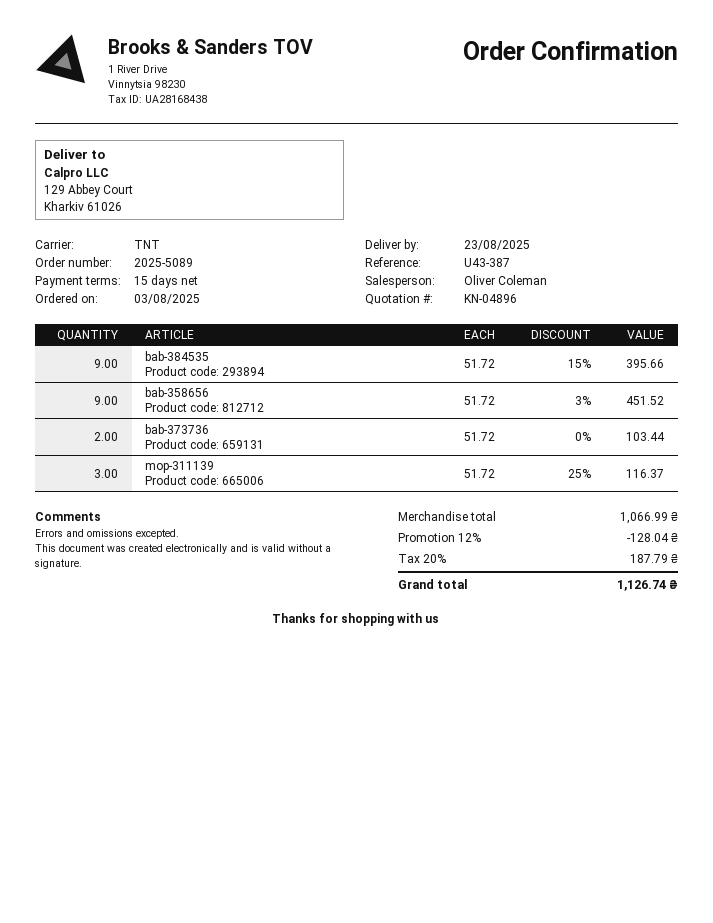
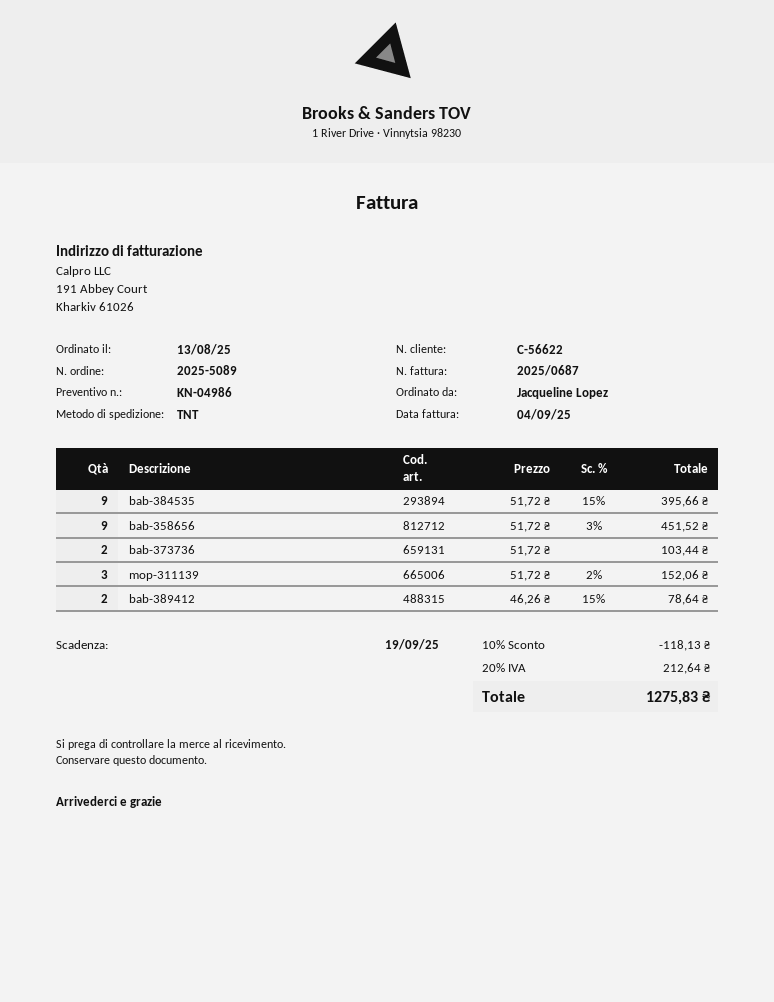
quote number: KN-04896 -> KN-04986
order date: 2025-08-03 -> 2025-08-13
mop-311139: 3 x 51.72 - 25% = 116.37 -> 3 x 51.72 - 2% = 152.06
bab-389412: none -> 2 x 46.26 - 15% = 78.64
discount: 12% = 128.04 -> 10% = 118.13
tax: 20% = 187.79 -> 20% = 212.64
total: 1126.74 -> 1275.83

